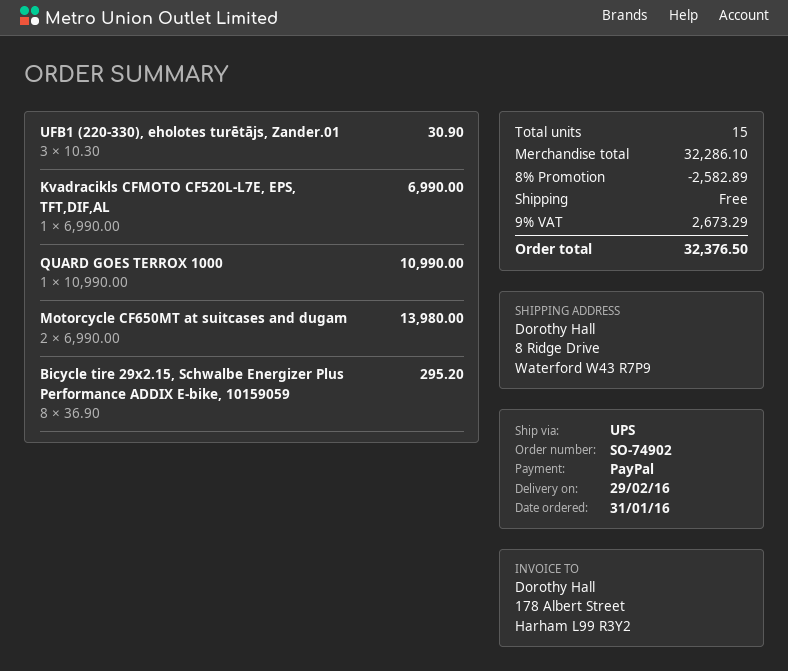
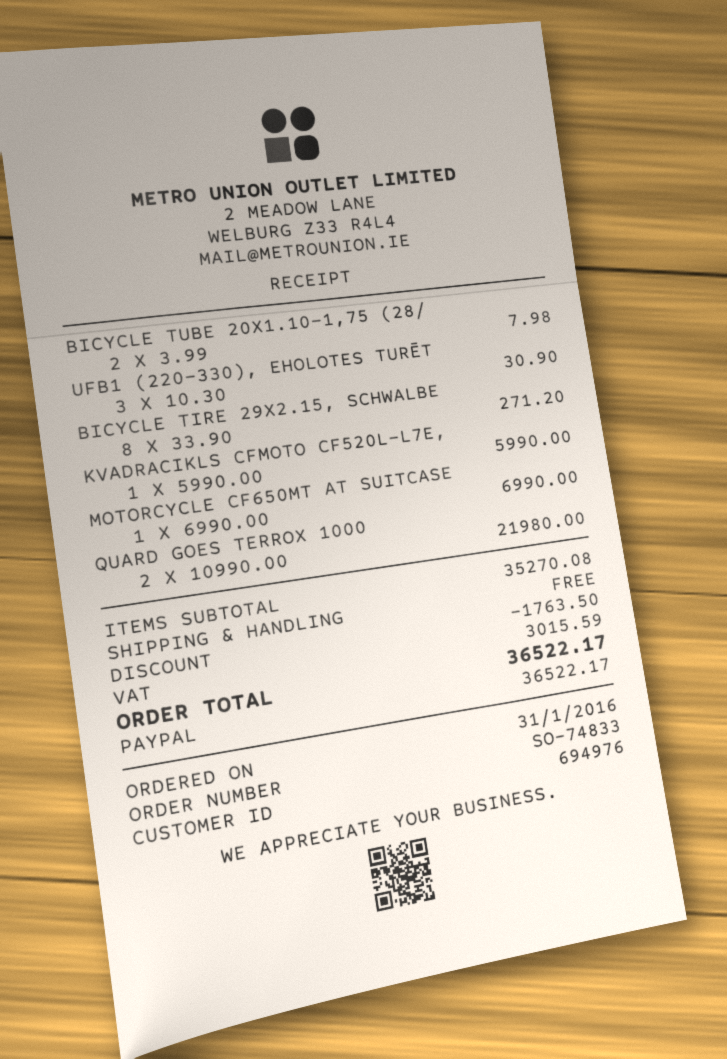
order number: SO-74902 -> SO-74833
Kvadracikls CFMOTO CF520L-L7E, EPS, TFT,DIF,AL: 1 x 6990.00 = 6990.00 -> 1 x 5990.00 = 5990.00
QUARD GOES TERROX 1000: 1 x 10990.00 = 10990.00 -> 2 x 10990.00 = 21980.00
Motorcycle CF650MT at suitcases and dugam: 2 x 6990.00 = 13980.00 -> 1 x 6990.00 = 6990.00
Bicycle tire 29x2.15, Schwalbe Energizer Plus Performance ADDIX E-bike, 10159059: 8 x 36.90 = 295.20 -> 8 x 33.90 = 271.20
BICYCLE TUBE 20X1.10-1,75 (28/: none -> 2 x 3.99 = 7.98
subtotal: 32286.10 -> 35270.08
discount: 2582.89 -> 1763.50
tax: 2673.29 -> 3015.59
total: 32376.50 -> 36522.17

